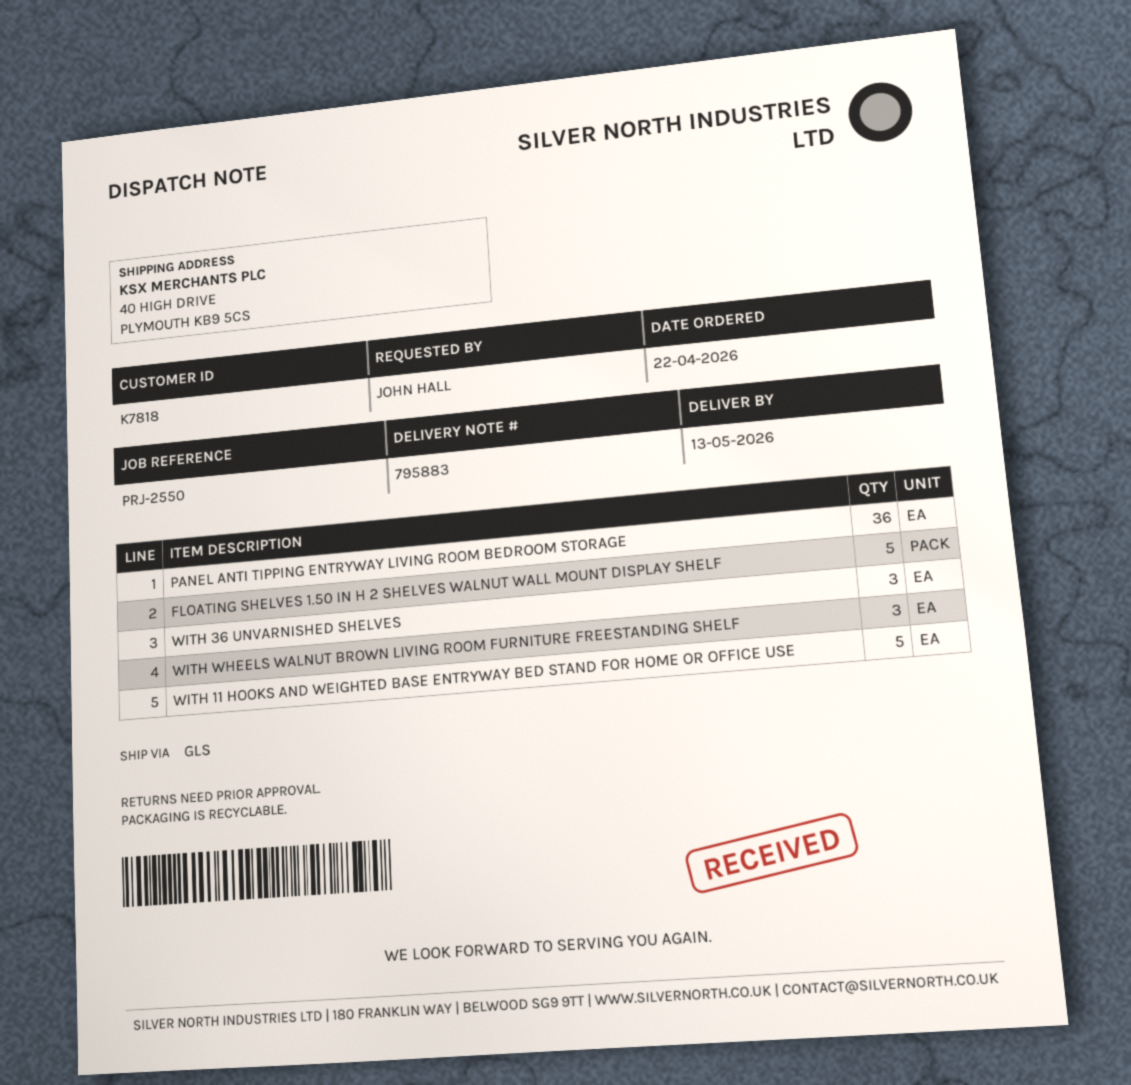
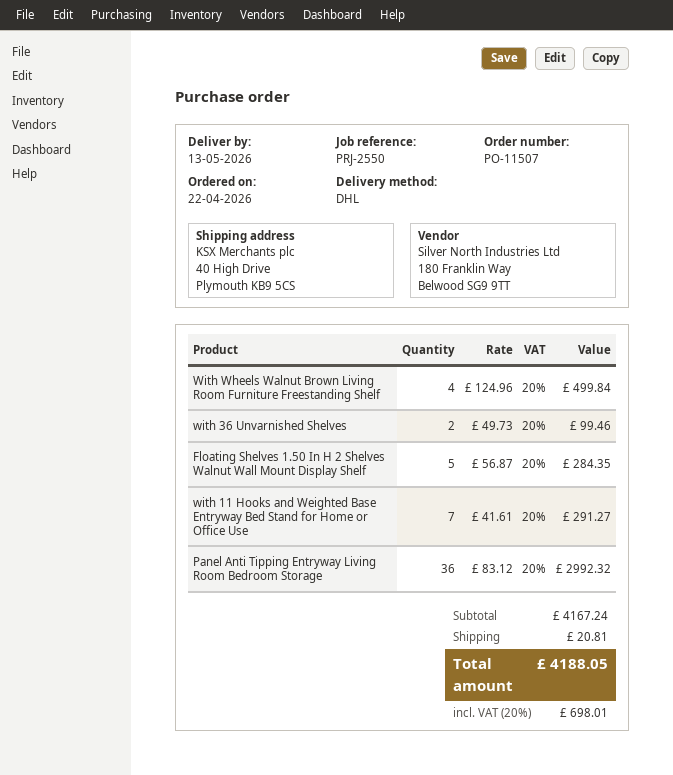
shipping method: GLS -> DHL
WITH 36 UNVARNISHED SHELVES: 3 -> 2
WITH WHEELS WALNUT BROWN LIVING ROOM FURNITURE FREESTANDING SHELF: 3 -> 4
WITH 11 HOOKS AND WEIGHTED BASE ENTRYWAY BED STAND FOR HOME OR OFFICE USE: 5 -> 7

